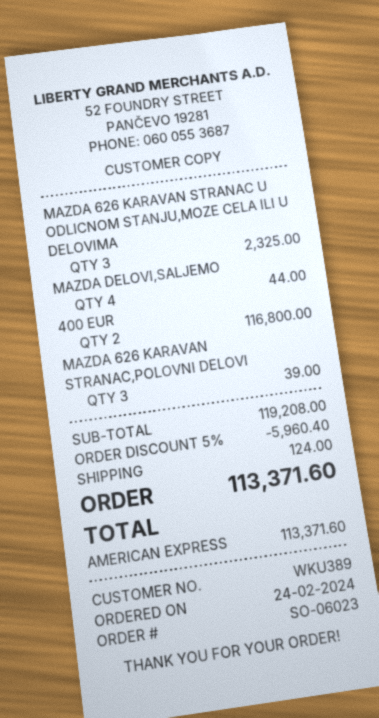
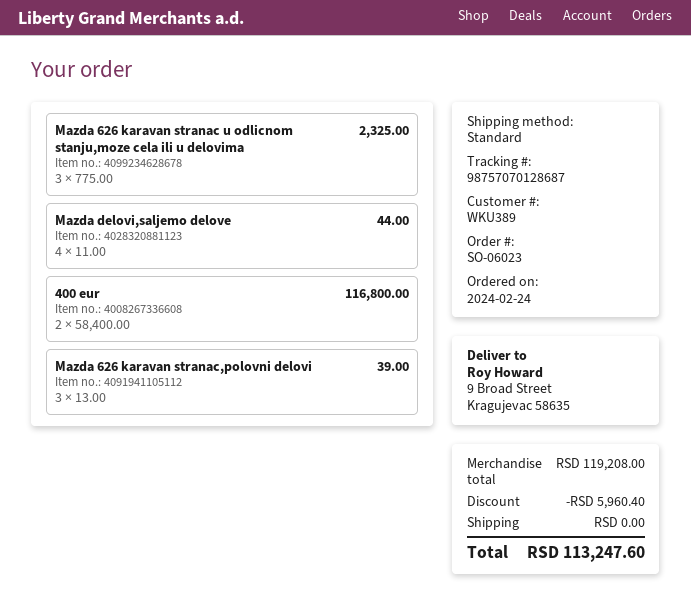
shipping: 124.00 -> 0.00
total: 113371.60 -> 113247.60

